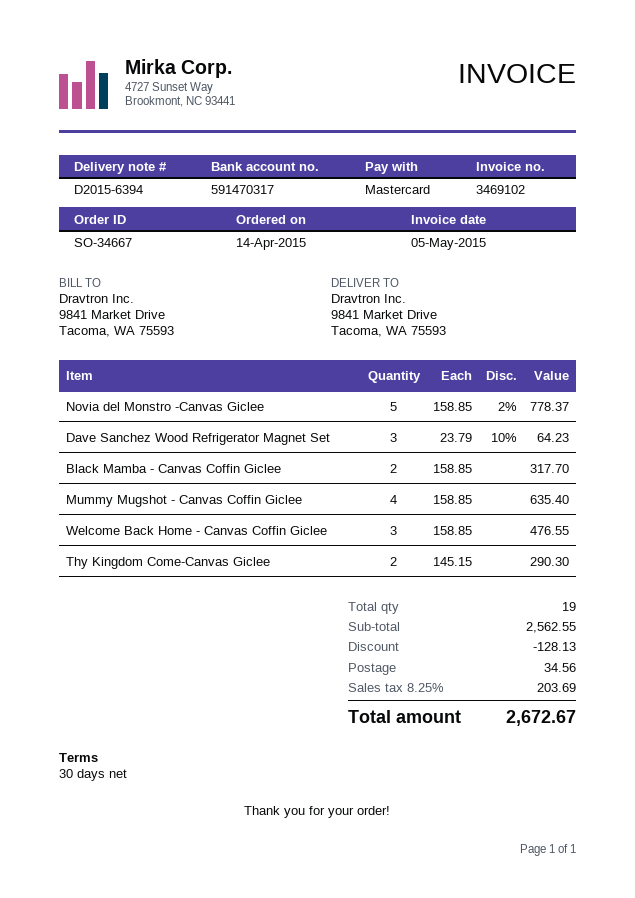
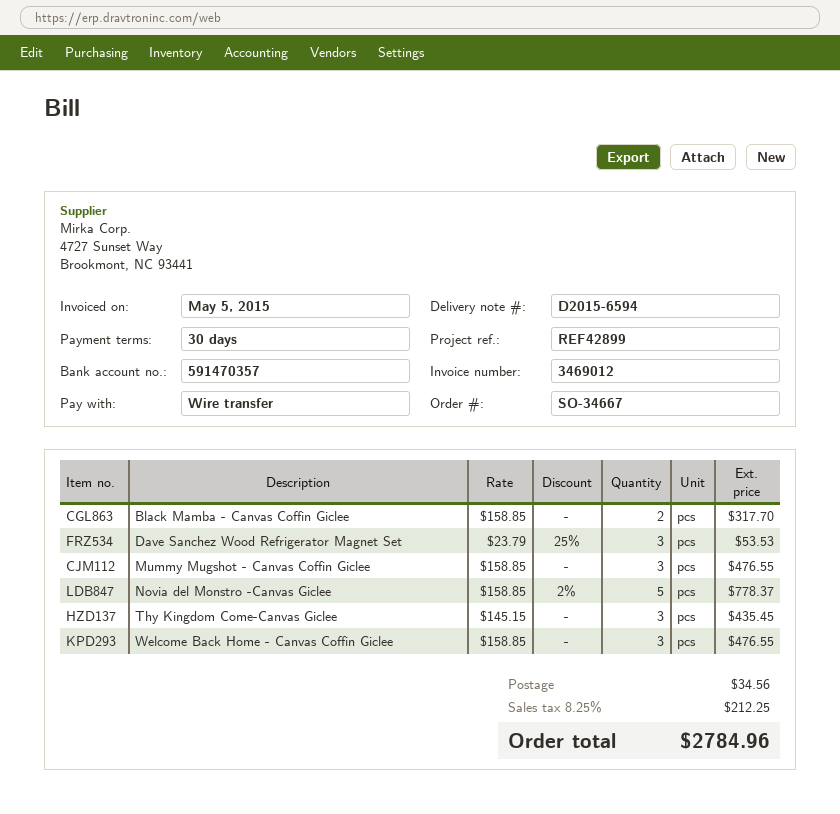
delivery note number: D2015-6394 -> D2015-6594
invoice number: 3469102 -> 3469012
payment method: Mastercard -> bank transfer
bank account: 591470317 -> 591470357
Dave Sanchez Wood Refrigerator Magnet Set: 3 x 23.79 - 10% = 64.23 -> 3 x 23.79 - 25% = 53.53
Mummy Mugshot - Canvas Coffin Giclee: 4 x 158.85 = 635.40 -> 3 x 158.85 = 476.55
Thy Kingdom Come-Canvas Giclee: 2 x 145.15 = 290.30 -> 3 x 145.15 = 435.45
discount: 128.13 -> none
tax: 8.25% = 203.69 -> 8.25% = 212.25
total: 2672.67 -> 2784.96

